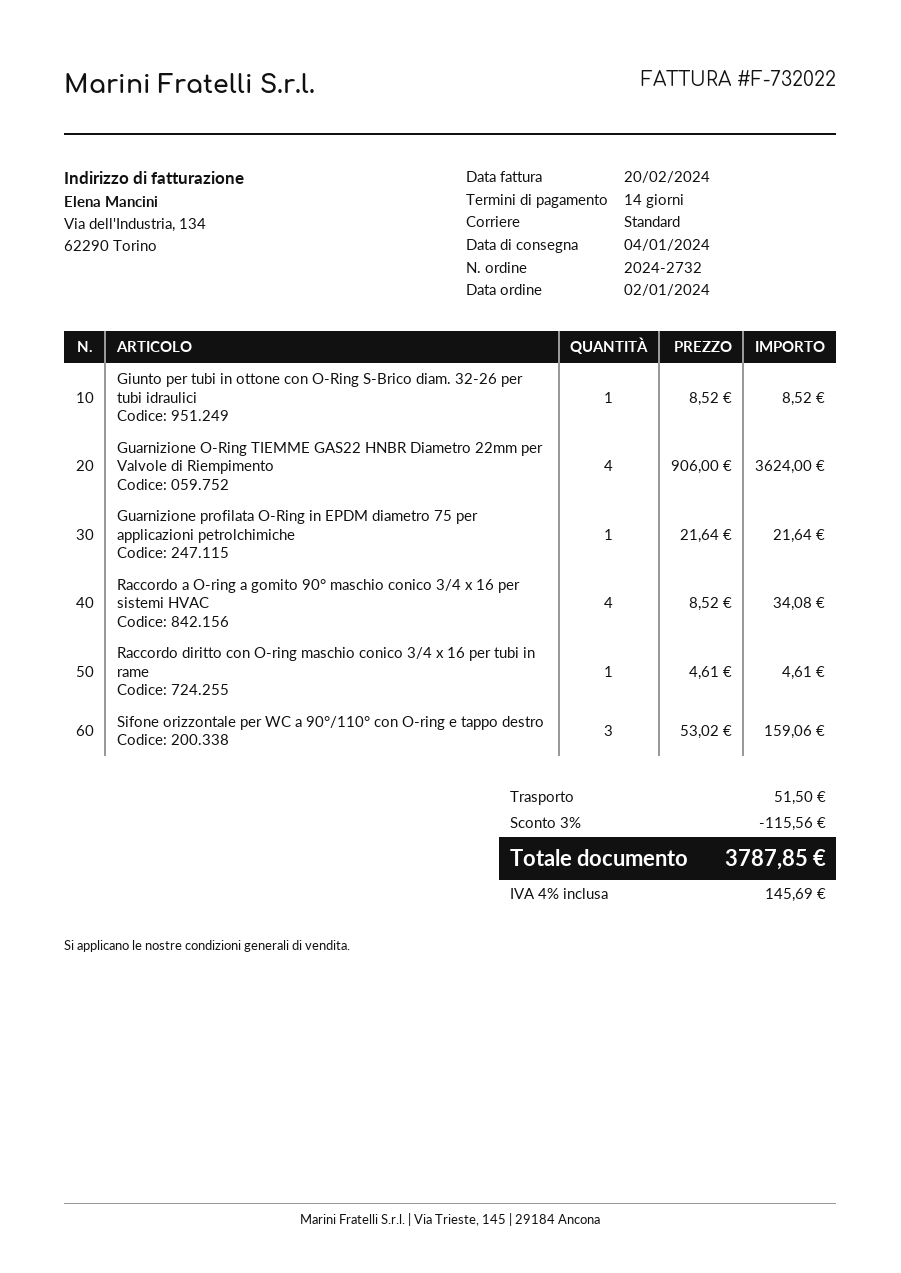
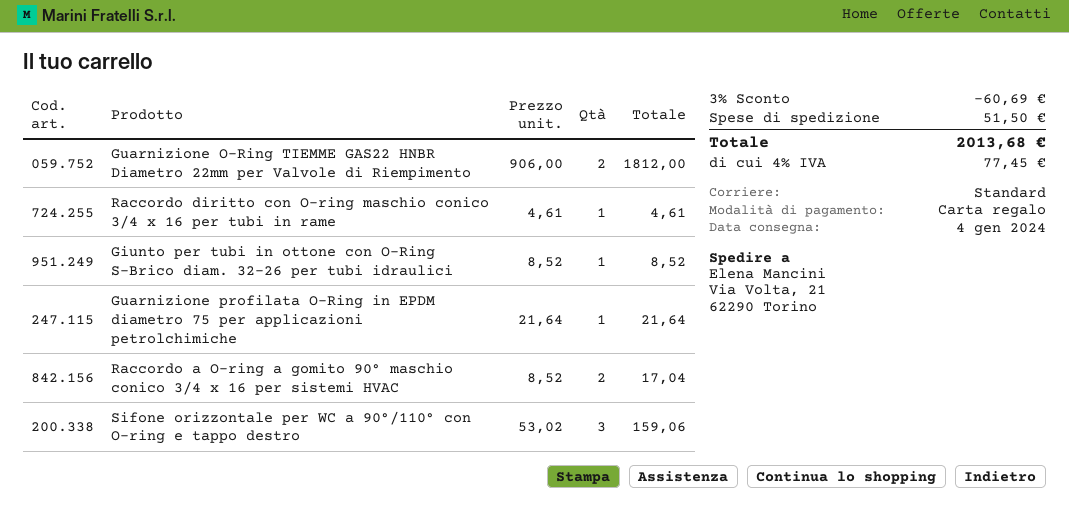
Guarnizione O-Ring TIEMME GAS22 HNBR Diametro 22mm per Valvole di Riempimento: 4 x 906.00 = 3624.00 -> 2 x 906.00 = 1812.00
Raccordo a O-ring a gomito 90° maschio conico 3/4 x 16 per sistemi HVAC: 4 x 8.52 = 34.08 -> 2 x 8.52 = 17.04
discount: 3% = 115.56 -> 3% = 60.69
tax: 4% = 145.69 -> 4% = 77.45
total: 3787.85 -> 2013.68

